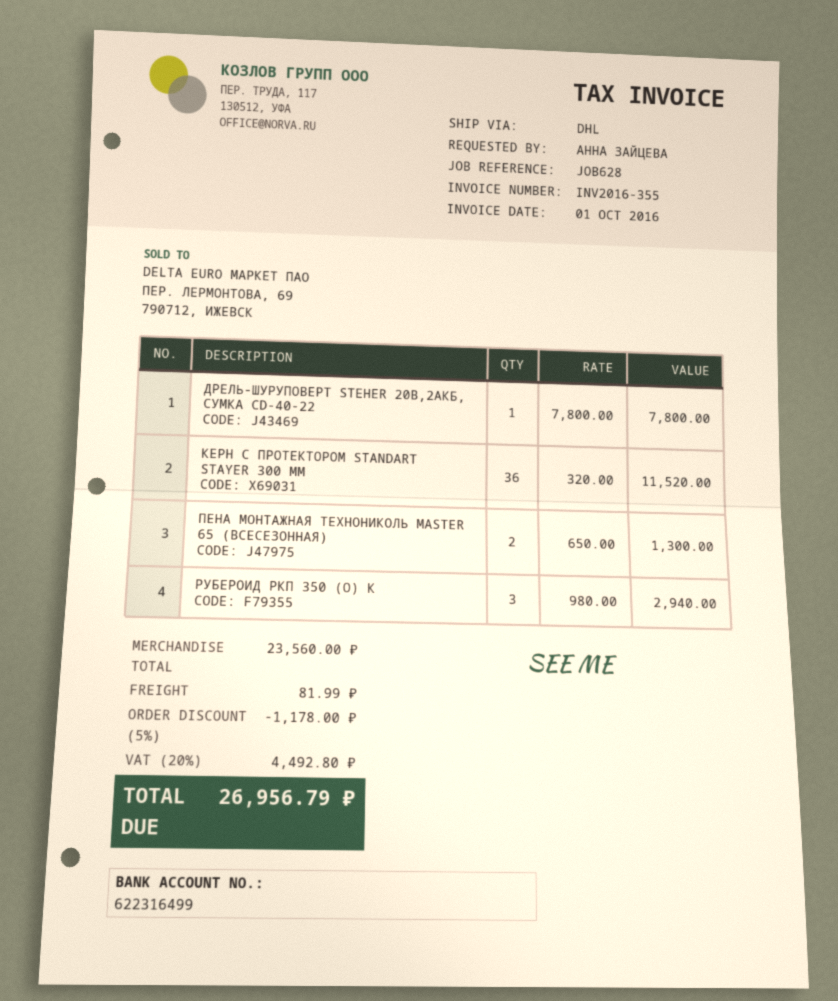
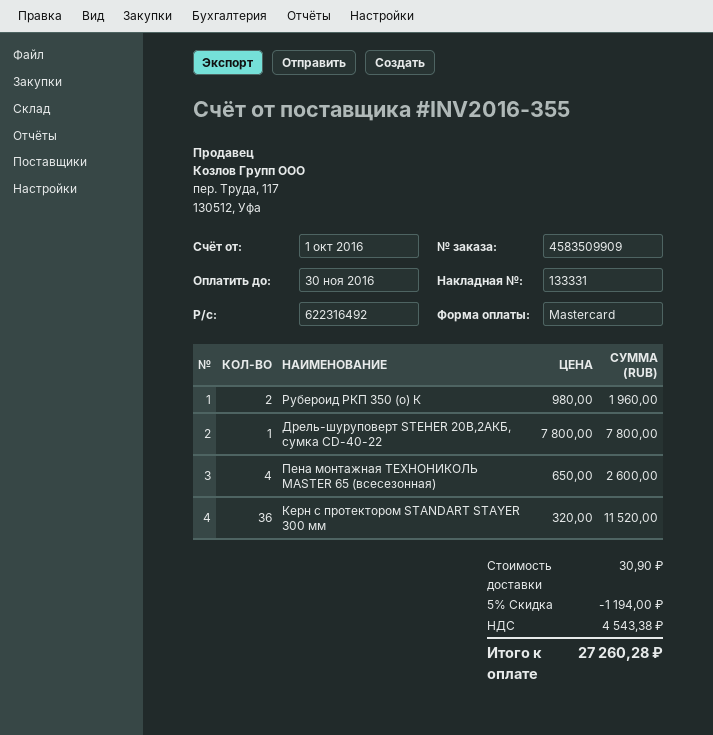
bank account: 622316499 -> 622316492
ПЕНА МОНТАЖНАЯ ТЕХНОНИКОЛЬ MASTER 65 (ВСЕСЕЗОННАЯ): 2 x 650.00 = 1300.00 -> 4 x 650.00 = 2600.00
РУБЕРОИД РКП 350 (О) К: 3 x 980.00 = 2940.00 -> 2 x 980.00 = 1960.00
discount: 5% = 1178.00 -> 5% = 1194.00
shipping: 81.99 -> 30.90
tax: 4492.80 -> 4543.38
total: 26956.79 -> 27260.28

